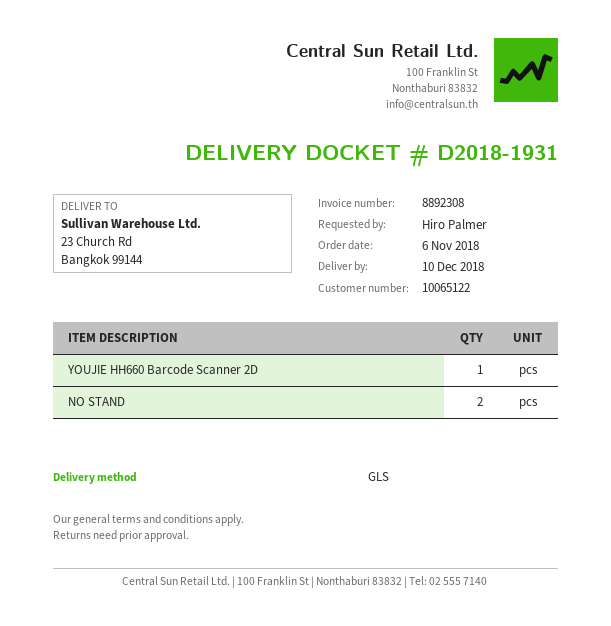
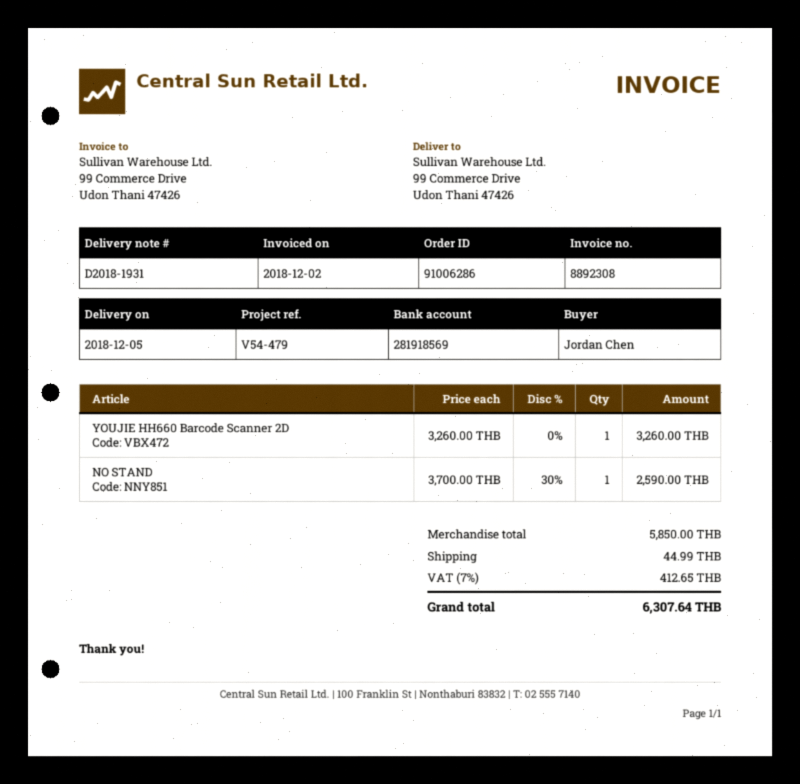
delivery date: 2018-12-10 -> 2018-12-05
ordered by: Hiro Palmer -> Jordan Chen
ship to: 23 Church Rd, Bangkok 99144 -> 99 Commerce Drive, Udon Thani 47426
NO STAND: 2 -> 1

